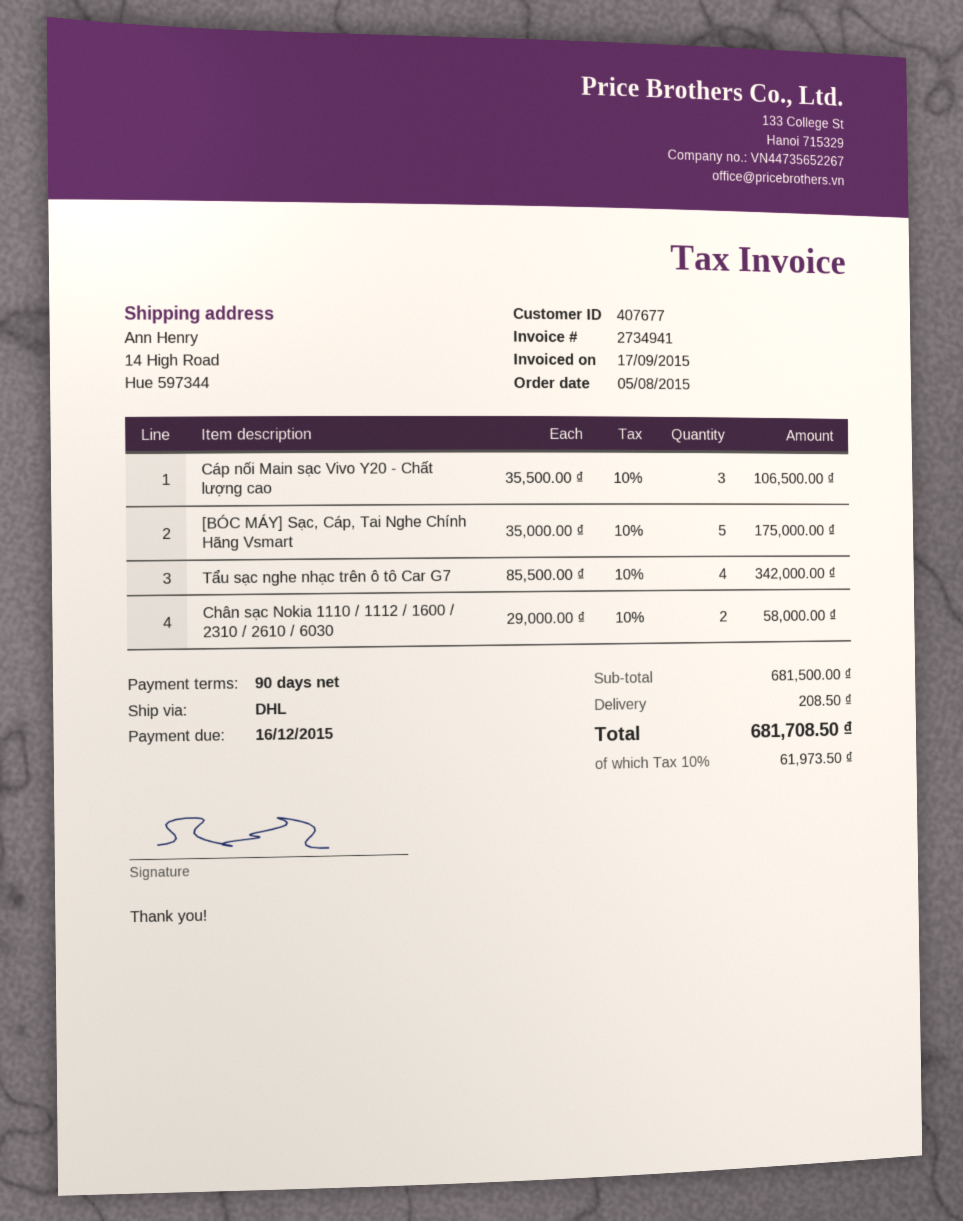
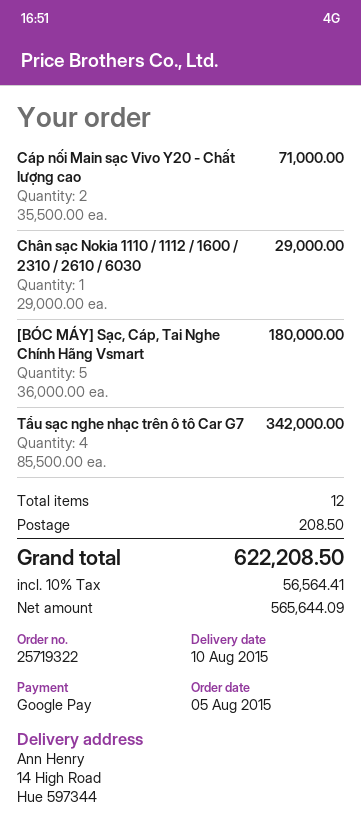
Cáp nối Main sạc Vivo Y20 - Chất lượng cao: 3 x 35500.00 = 106500.00 -> 2 x 35500.00 = 71000.00
[BÓC MÁY] Sạc, Cáp, Tai Nghe Chính Hãng Vsmart: 5 x 35000.00 = 175000.00 -> 5 x 36000.00 = 180000.00
Chân sạc Nokia 1110 / 1112 / 1600 / 2310 / 2610 / 6030: 2 x 29000.00 = 58000.00 -> 1 x 29000.00 = 29000.00
tax: 10% = 61973.50 -> 10% = 56564.41
total: 681708.50 -> 622208.50

